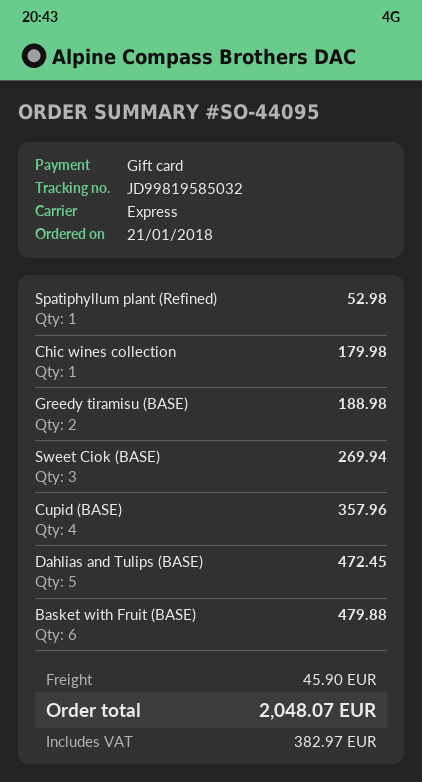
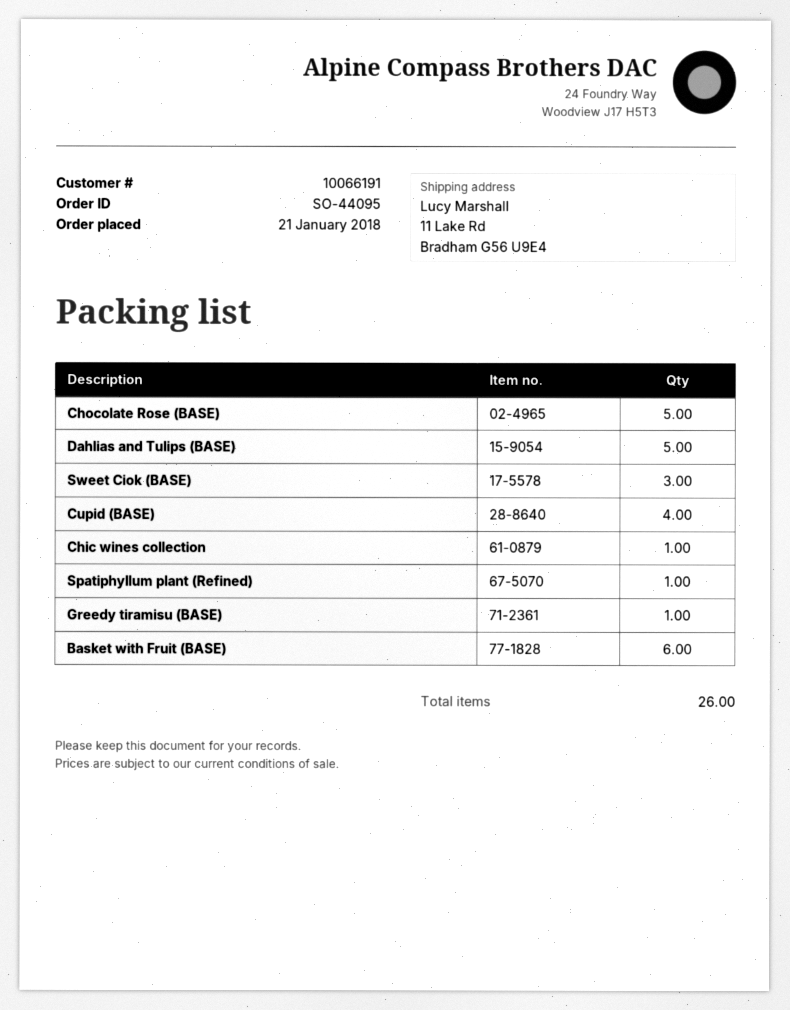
Greedy tiramisu (BASE): 2 -> 1
Chocolate Rose (BASE): none -> 5

